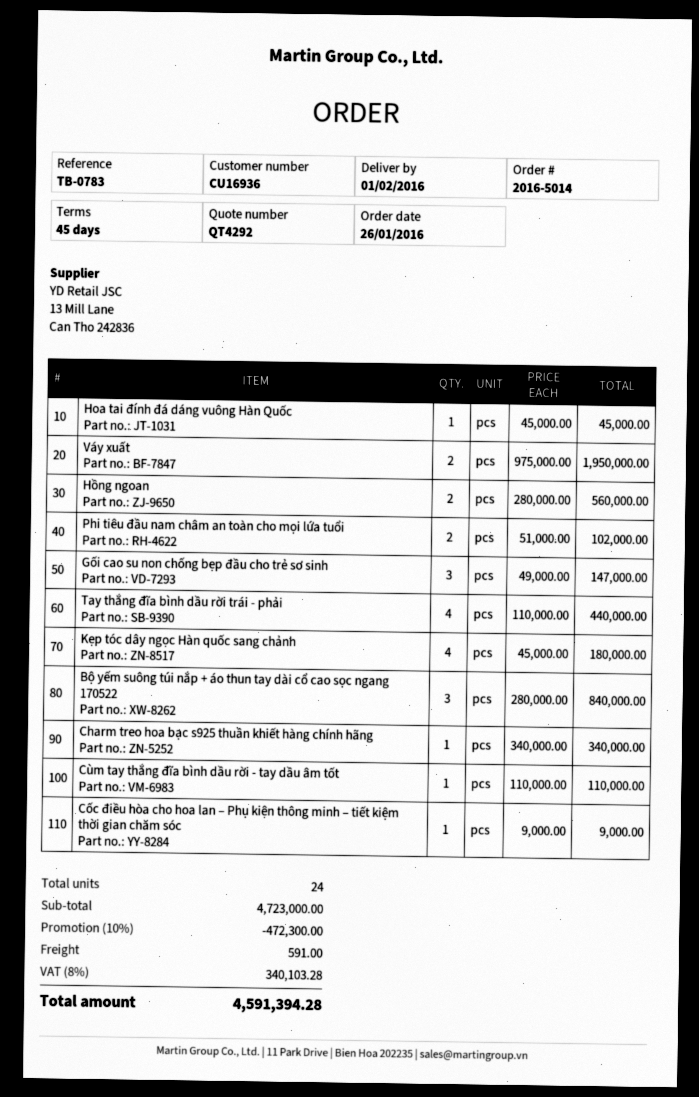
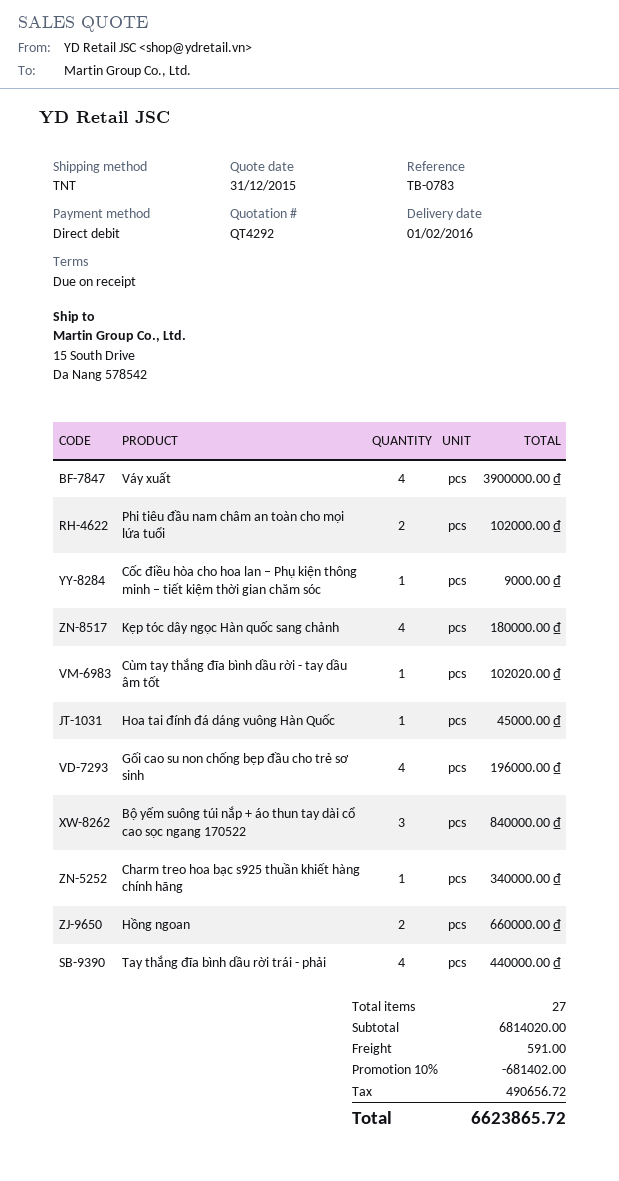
payment terms: 45 days -> on receipt
Váy xuất: 2 for 1950000.00 -> 4 for 3900000.00
Hồng ngoan: 2 for 560000.00 -> 2 for 660000.00
Gối cao su non chống bẹp đầu cho trẻ sơ sinh: 3 for 147000.00 -> 4 for 196000.00
Cùm tay thắng đĩa bình dầu rời - tay dầu âm tốt: 1 for 110000.00 -> 1 for 102020.00
total quantity: 24 -> 27
subtotal: 4723000.00 -> 6814020.00
discount: 10% = 472300.00 -> 10% = 681402.00
tax: 340103.28 -> 490656.72
total: 4591394.28 -> 6623865.72

